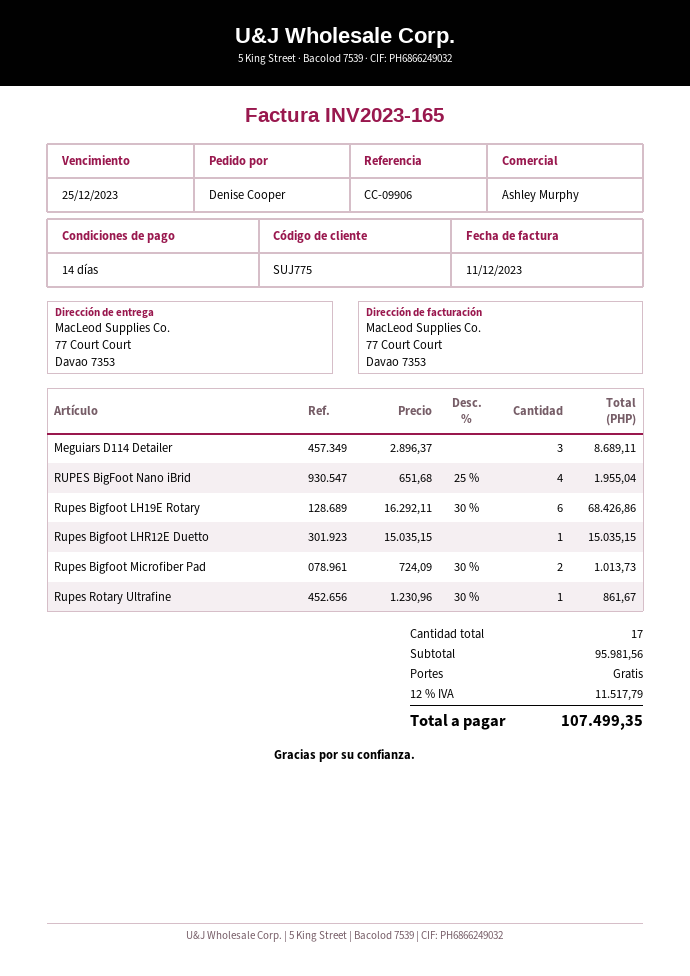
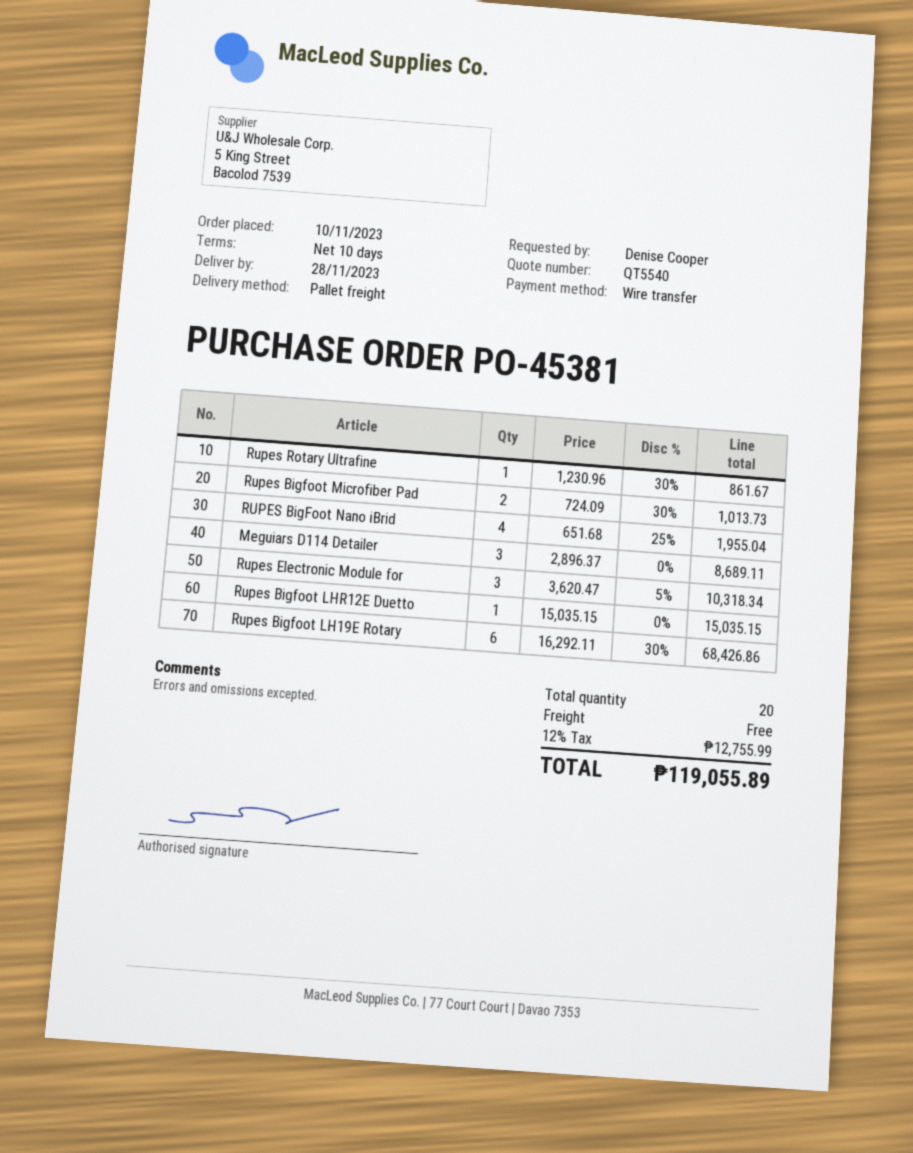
payment terms: 14 days -> 10 days
Rupes Electronic Module for: none -> 3 x 3620.47 - 5% = 10318.34
total quantity: 17 -> 20
tax: 12% = 11517.79 -> 12% = 12755.99
total: 107499.35 -> 119055.89

